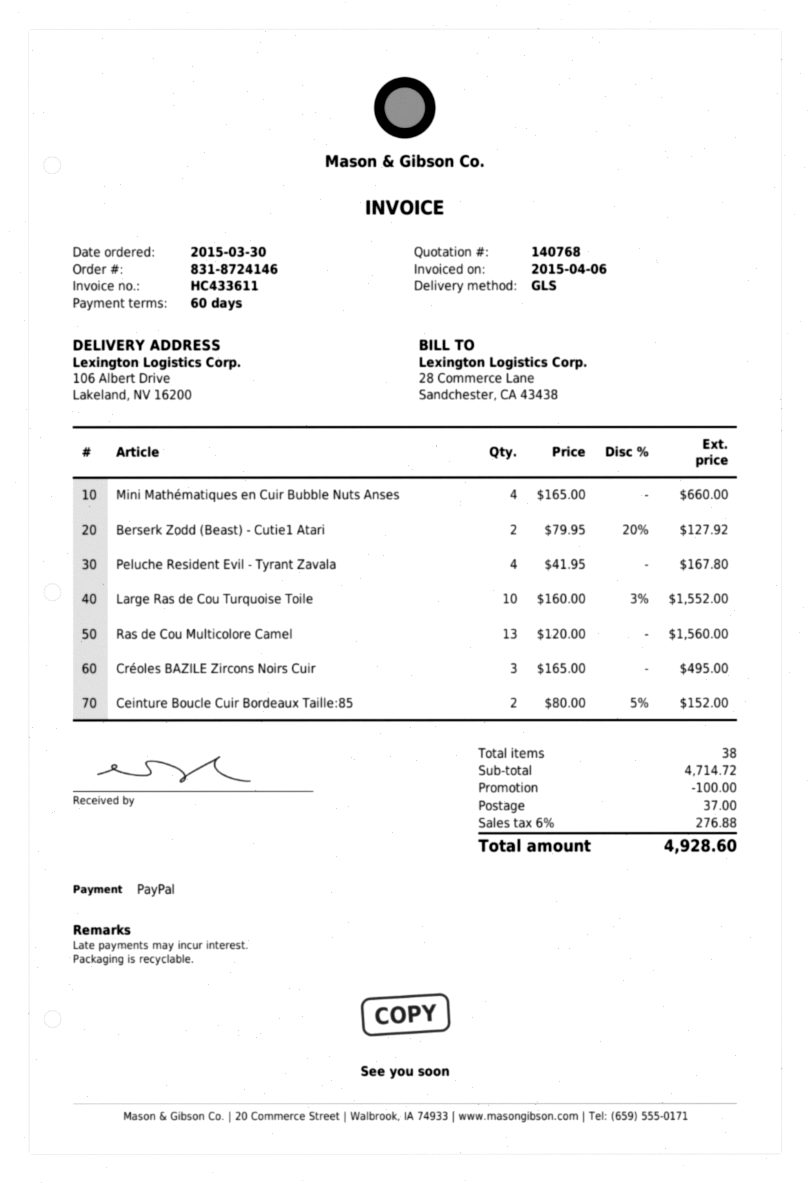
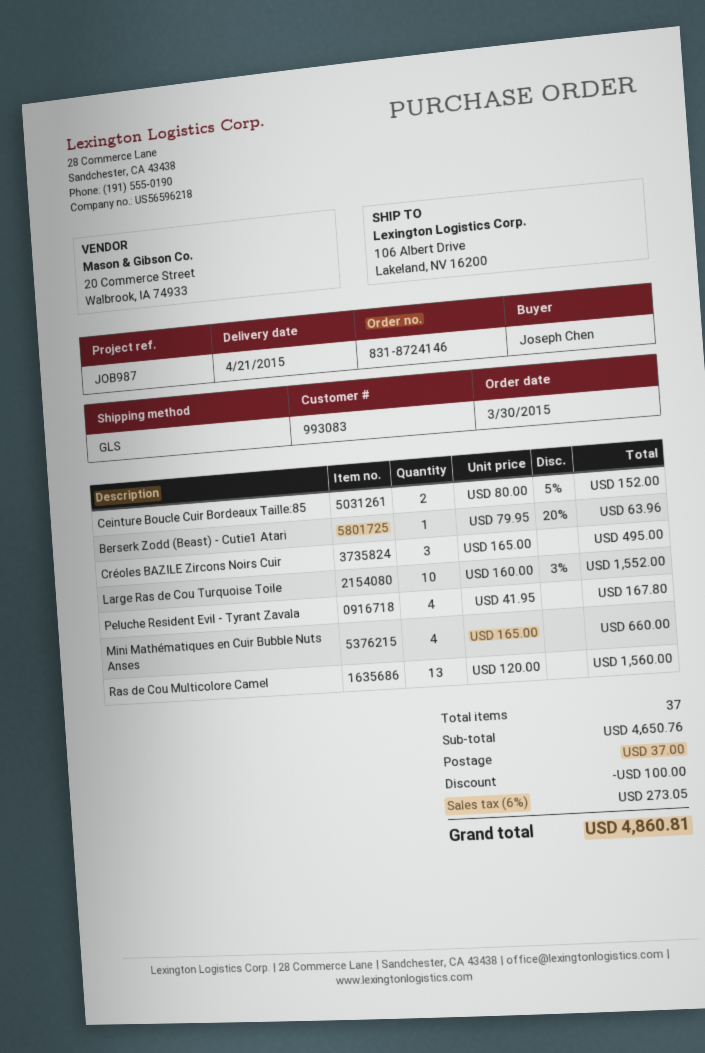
Berserk Zodd (Beast) - Cutie1 Atari: 2 x 79.95 - 20% = 127.92 -> 1 x 79.95 - 20% = 63.96
total quantity: 38 -> 37
subtotal: 4714.72 -> 4650.76
tax: 6% = 276.88 -> 6% = 273.05
total: 4928.60 -> 4860.81

